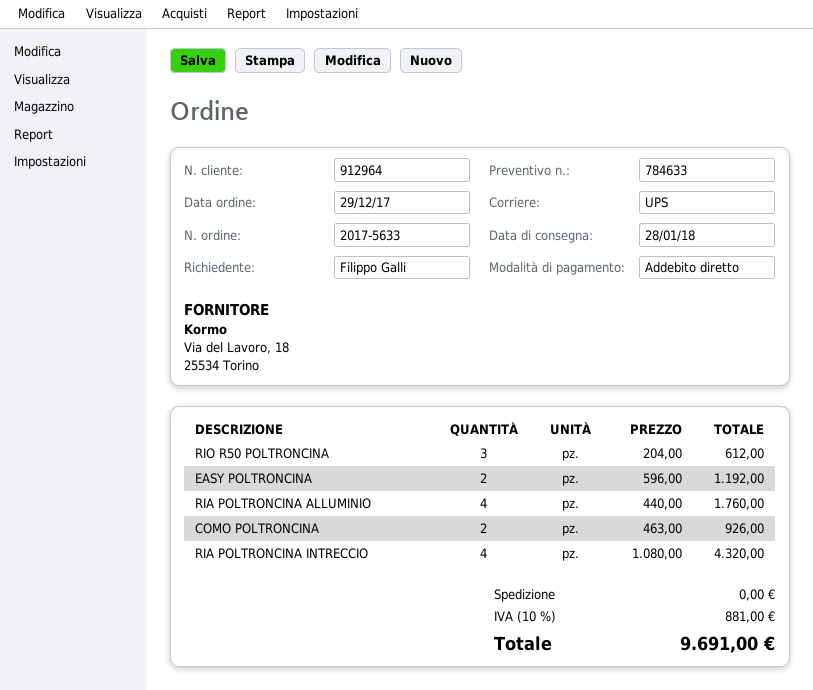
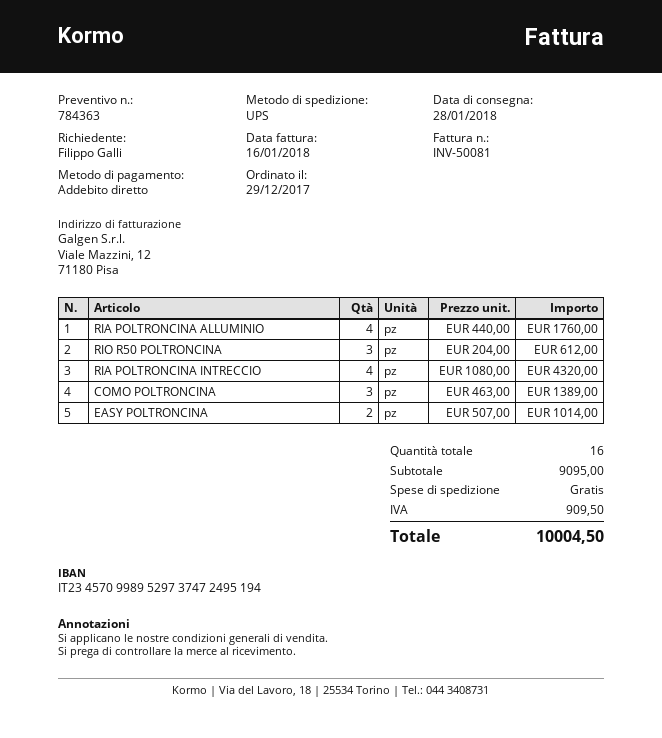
quote number: 784633 -> 784363
EASY POLTRONCINA: 2 x 596.00 = 1192.00 -> 2 x 507.00 = 1014.00
COMO POLTRONCINA: 2 x 463.00 = 926.00 -> 3 x 463.00 = 1389.00
tax: 881.00 -> 909.50
total: 9691.00 -> 10004.50

